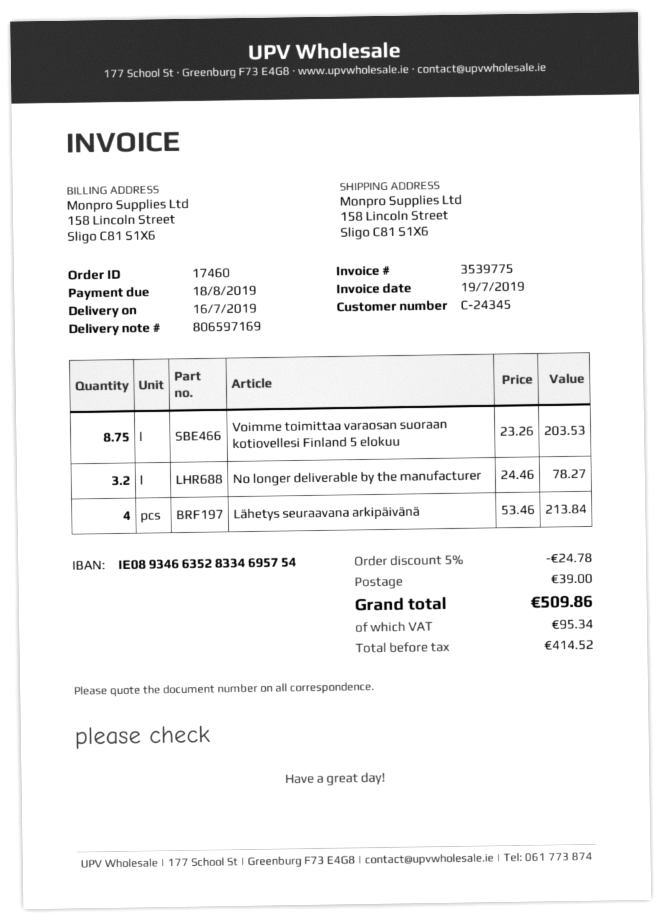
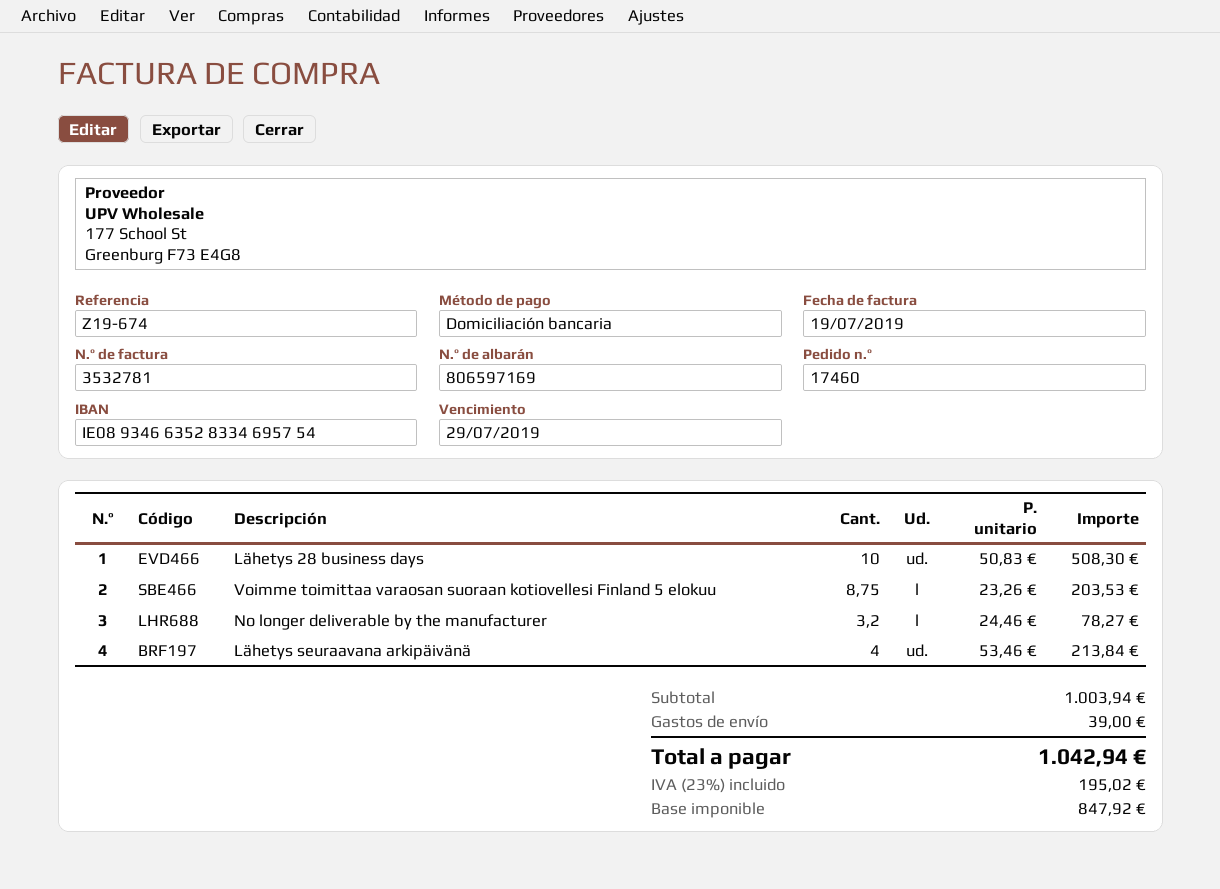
invoice number: 3539775 -> 3532781
due date: 2019-08-18 -> 2019-07-29
Lähetys 28 business days: none -> 10 x 50.83 = 508.30
discount: 5% = 24.78 -> none
net: 414.52 -> 847.92
tax: 95.34 -> 195.02
total: 509.86 -> 1042.94

